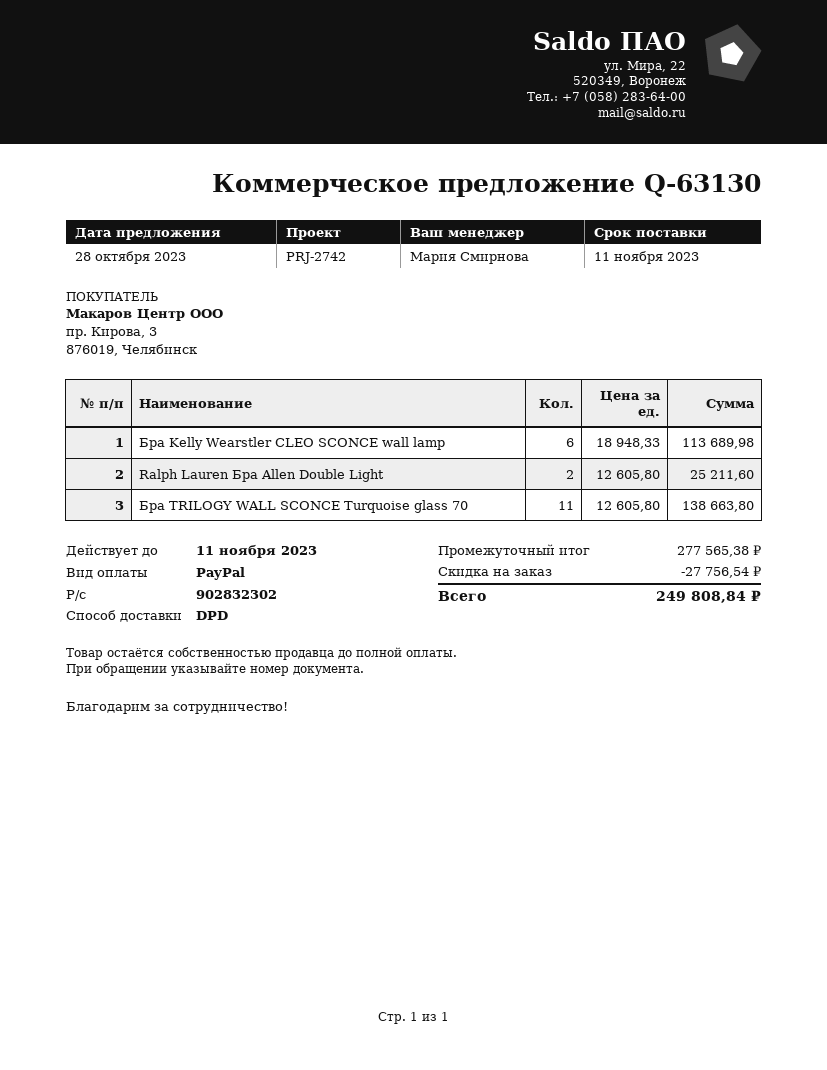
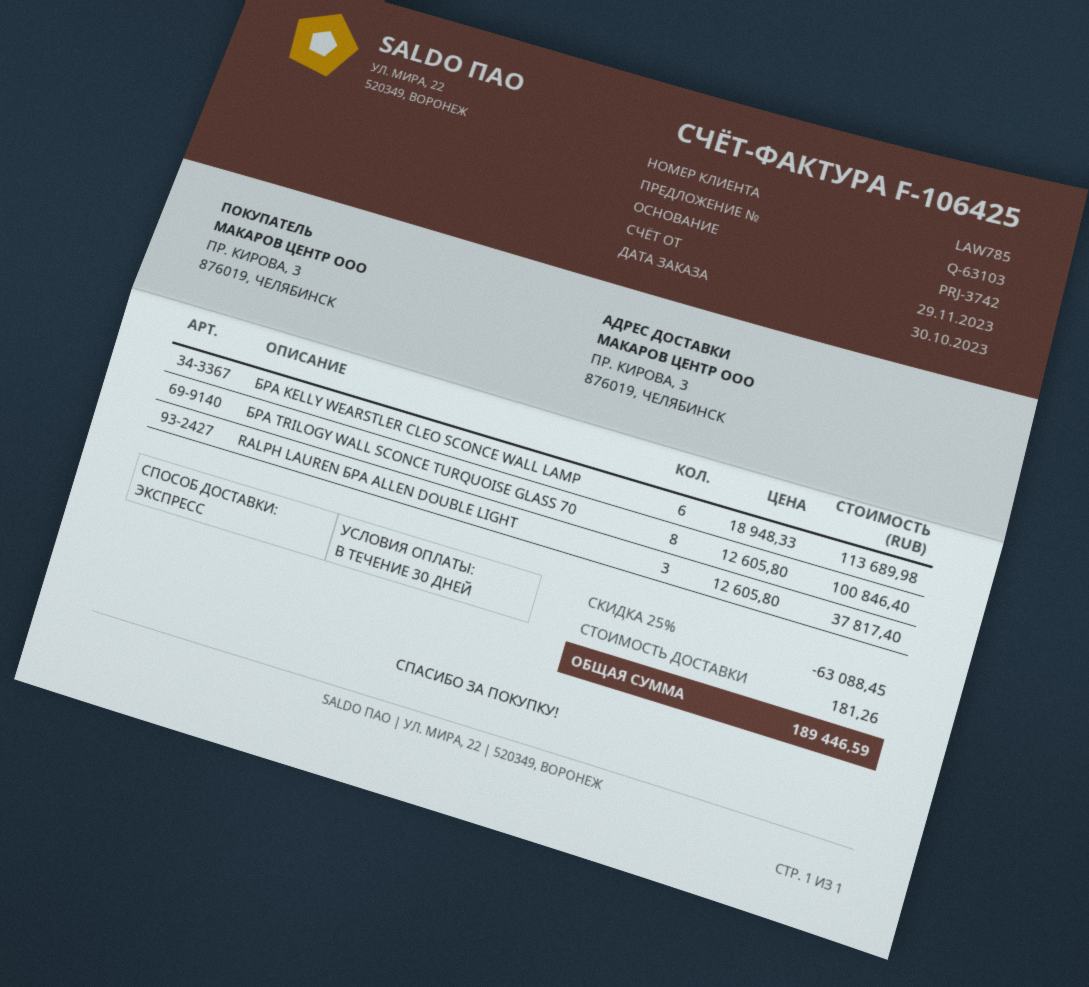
quote number: Q-63130 -> Q-63103
reference: PRJ-2742 -> PRJ-3742
shipping method: DPD -> express
Ralph Lauren Бра Allen Double Light: 2 x 12605.80 = 25211.60 -> 3 x 12605.80 = 37817.40
Бра TRILOGY WALL SCONCE Turquoise glass 70: 11 x 12605.80 = 138663.80 -> 8 x 12605.80 = 100846.40
discount: 27756.54 -> 63088.45
shipping: none -> 181.26
total: 249808.84 -> 189446.59

